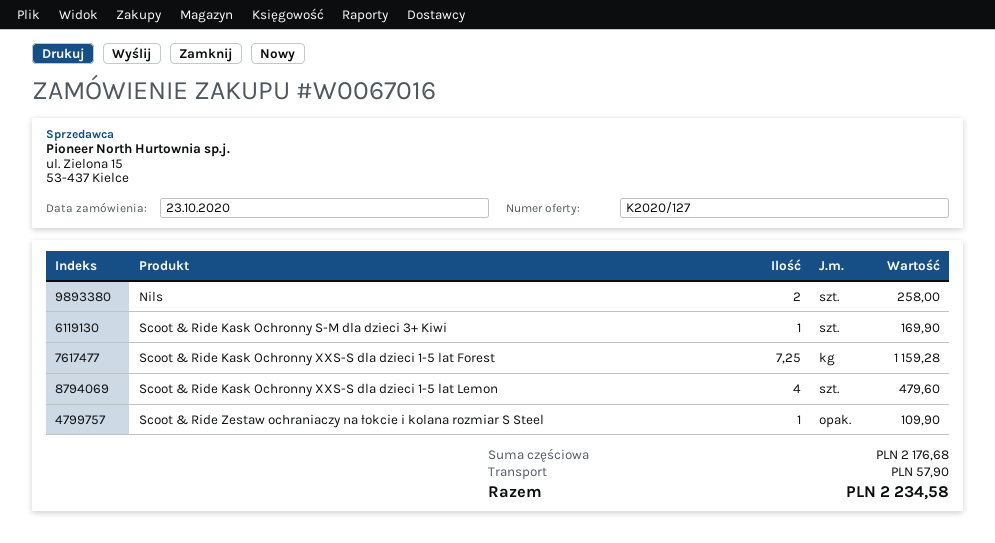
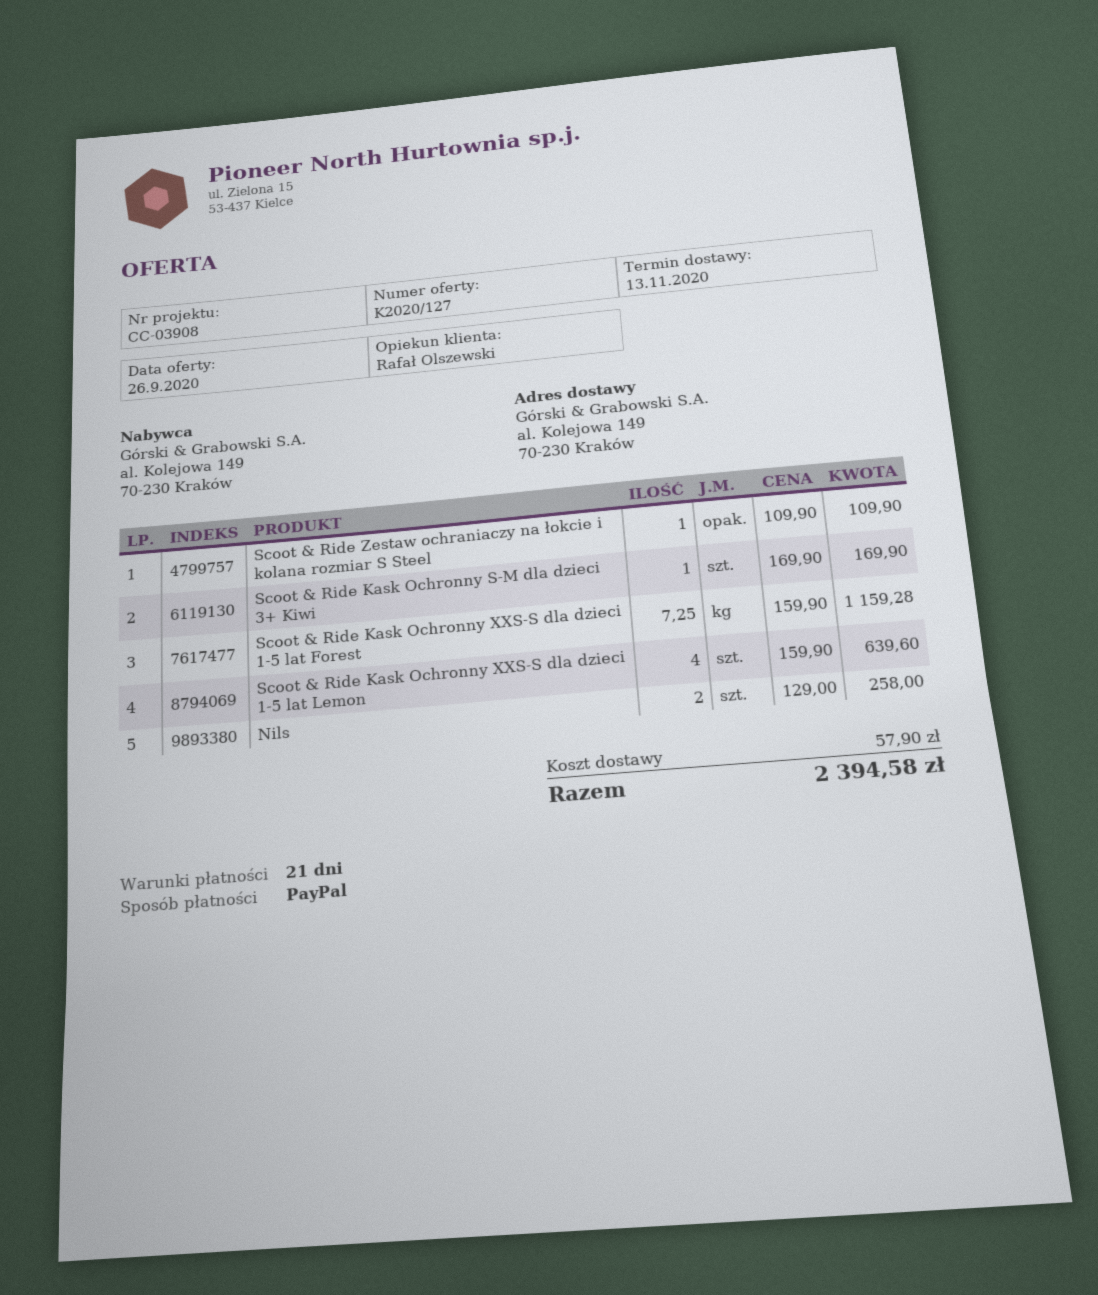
Scoot & Ride Kask Ochronny XXS-S dla dzieci 1-5 lat Lemon: 4 for 479.60 -> 4 for 639.60
total: 2234.58 -> 2394.58

